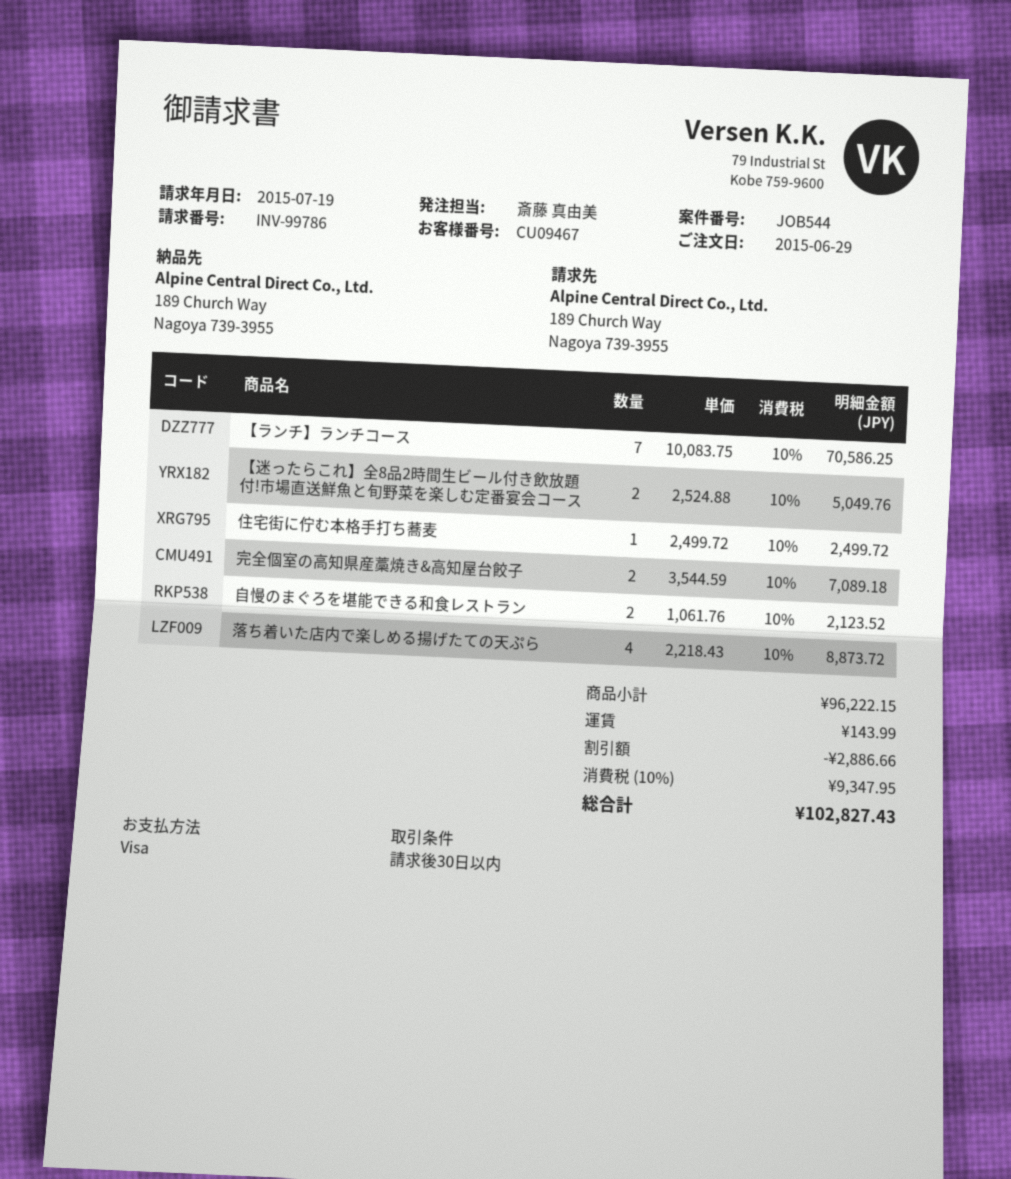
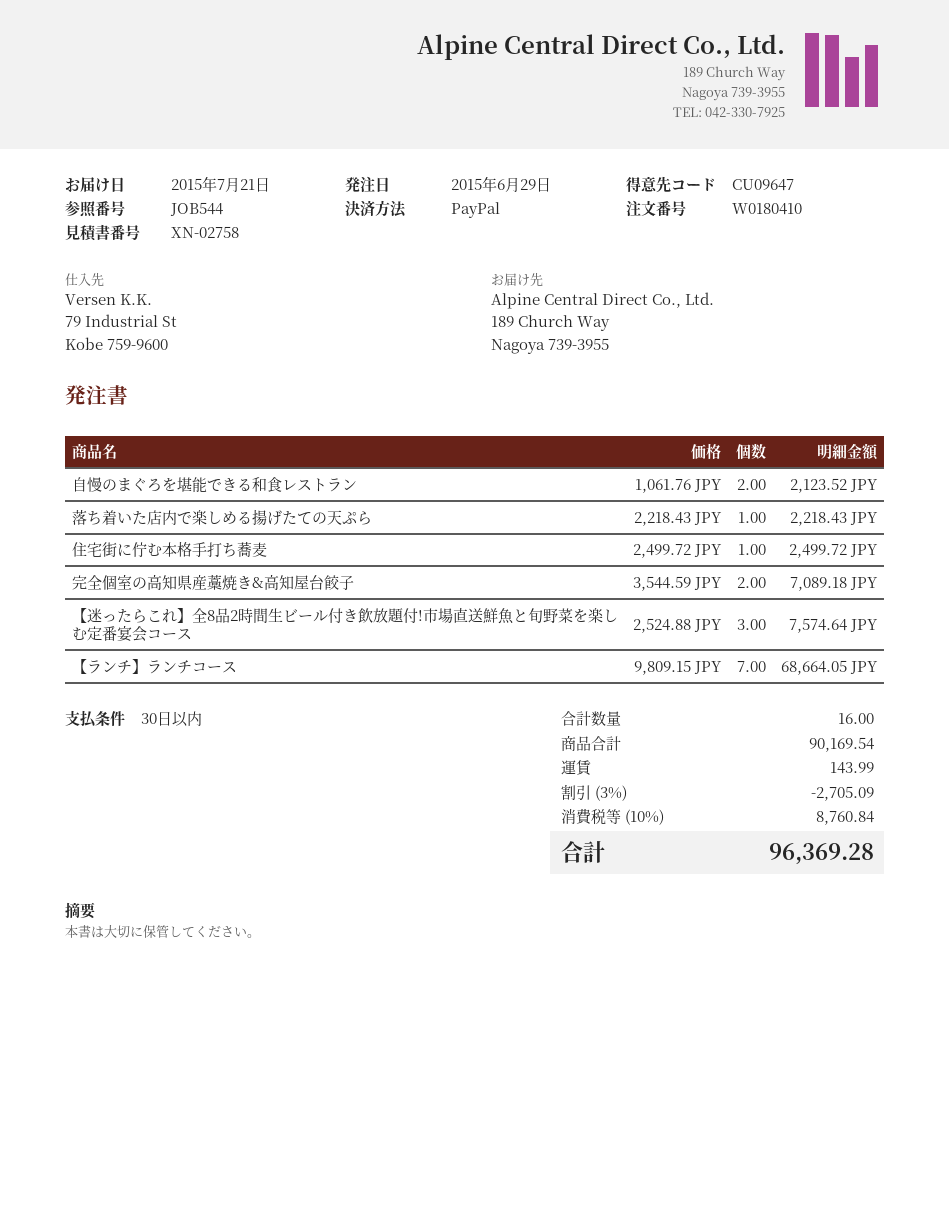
customer number: CU09467 -> CU09647
payment method: Visa -> PayPal
【ランチ】ランチコース: 7 x 10083.75 = 70586.25 -> 7 x 9809.15 = 68664.05
【迷ったらこれ】全8品2時間生ビール付き飲放題付!市場直送鮮魚と旬野菜を楽しむ定番宴会コース: 2 x 2524.88 = 5049.76 -> 3 x 2524.88 = 7574.64
落ち着いた店内で楽しめる揚げたての天ぷら: 4 x 2218.43 = 8873.72 -> 1 x 2218.43 = 2218.43
subtotal: 96222.15 -> 90169.54
discount: 2886.66 -> 2705.09
tax: 10% = 9347.95 -> 10% = 8760.84
total: 102827.43 -> 96369.28

